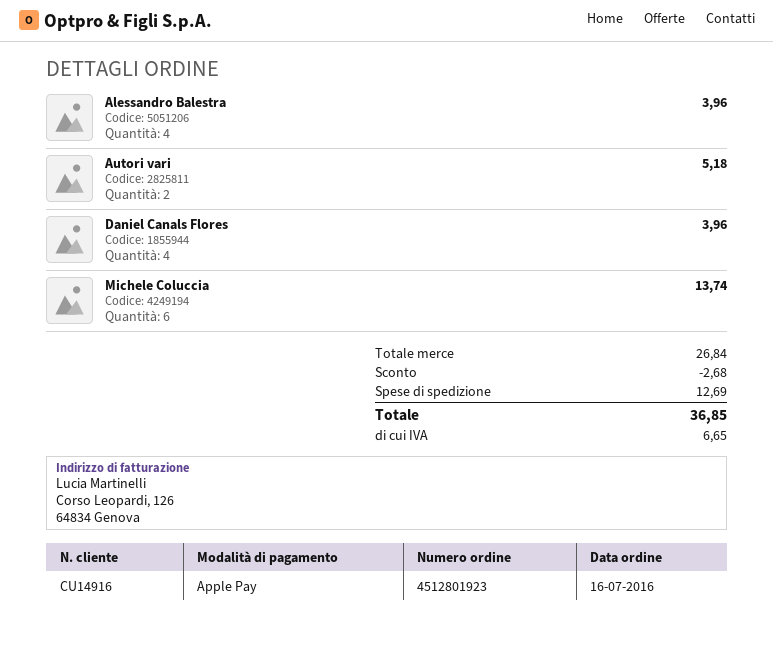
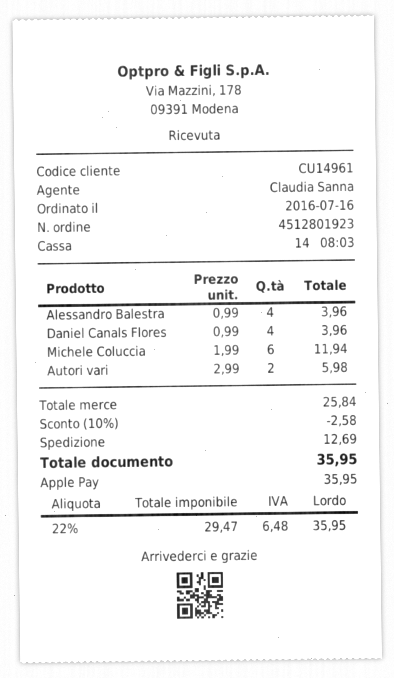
customer number: CU14916 -> CU14961
Autori vari: 2 for 5.18 -> 2 for 5.98
Michele Coluccia: 6 for 13.74 -> 6 for 11.94
subtotal: 26.84 -> 25.84
discount: 2.68 -> 2.58
tax: 6.65 -> 6.48
total: 36.85 -> 35.95

